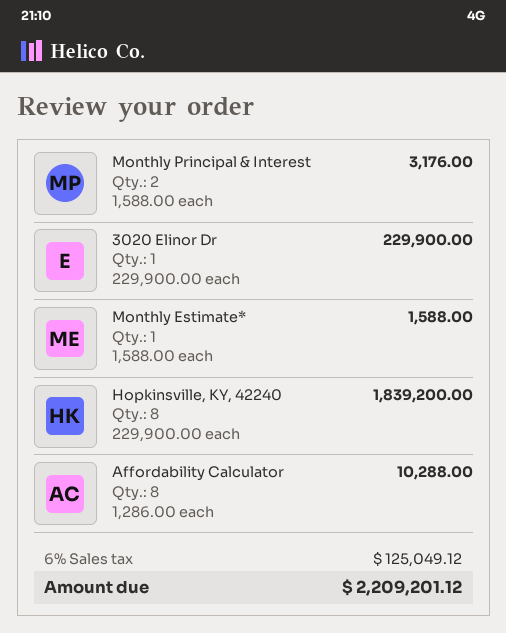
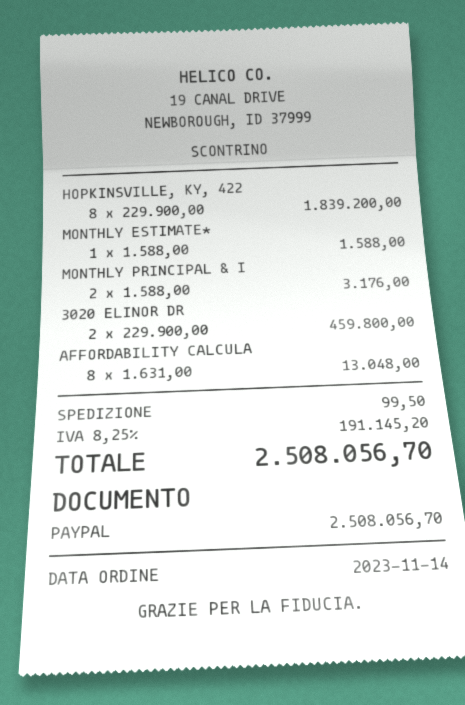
3020 Elinor Dr: 1 x 229900.00 = 229900.00 -> 2 x 229900.00 = 459800.00
Affordability Calculator: 8 x 1286.00 = 10288.00 -> 8 x 1631.00 = 13048.00
shipping: none -> 99.50
tax: 6% = 125049.12 -> 8.25% = 191145.20
total: 2209201.12 -> 2508056.70

